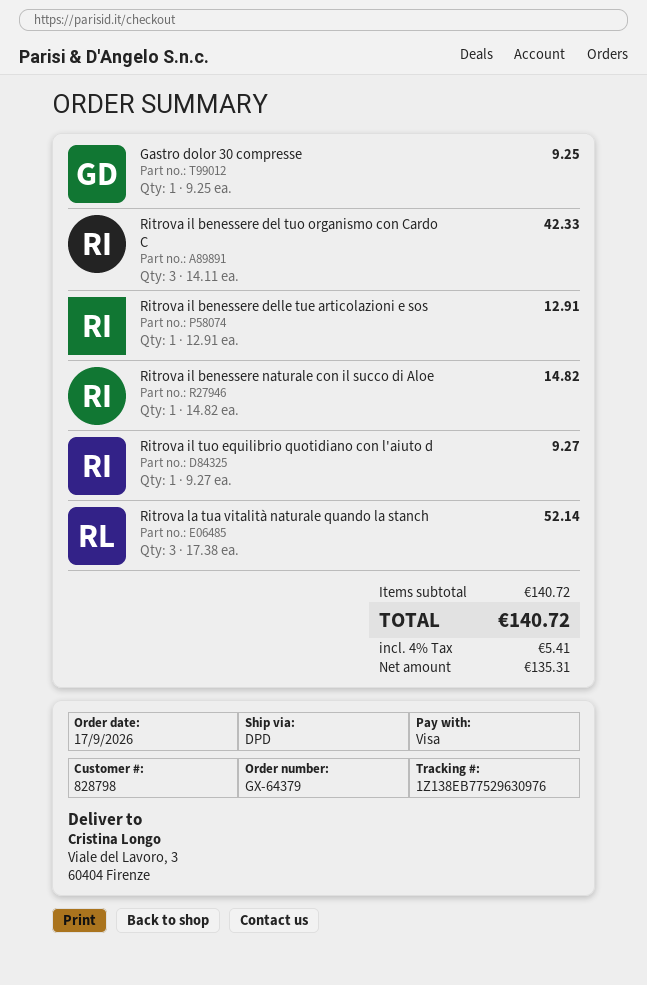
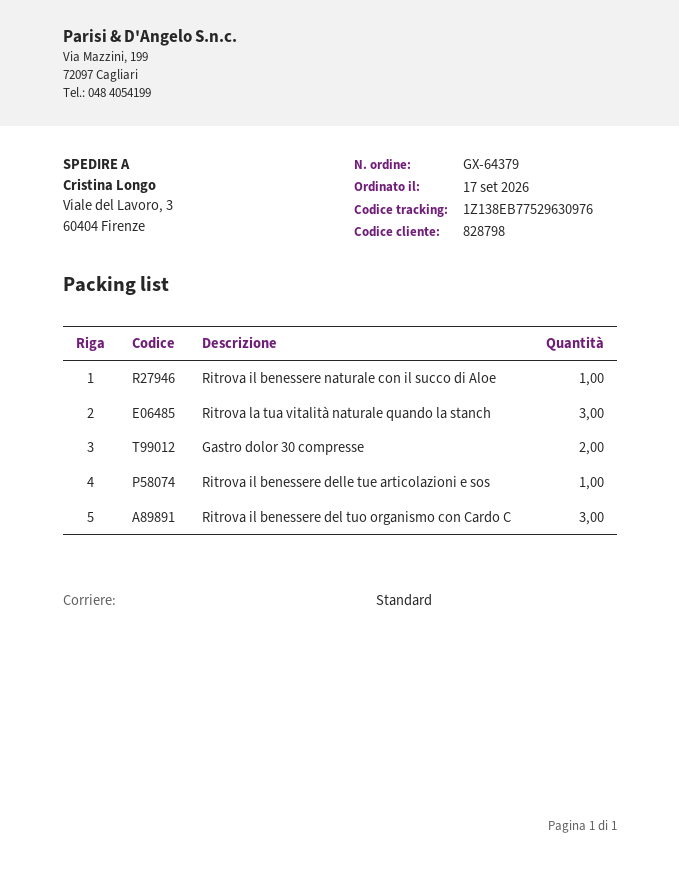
shipping method: DPD -> standard
Gastro dolor 30 compresse: 1 -> 2
Ritrova il tuo equilibrio quotidiano con l'aiuto d: 1 -> none

